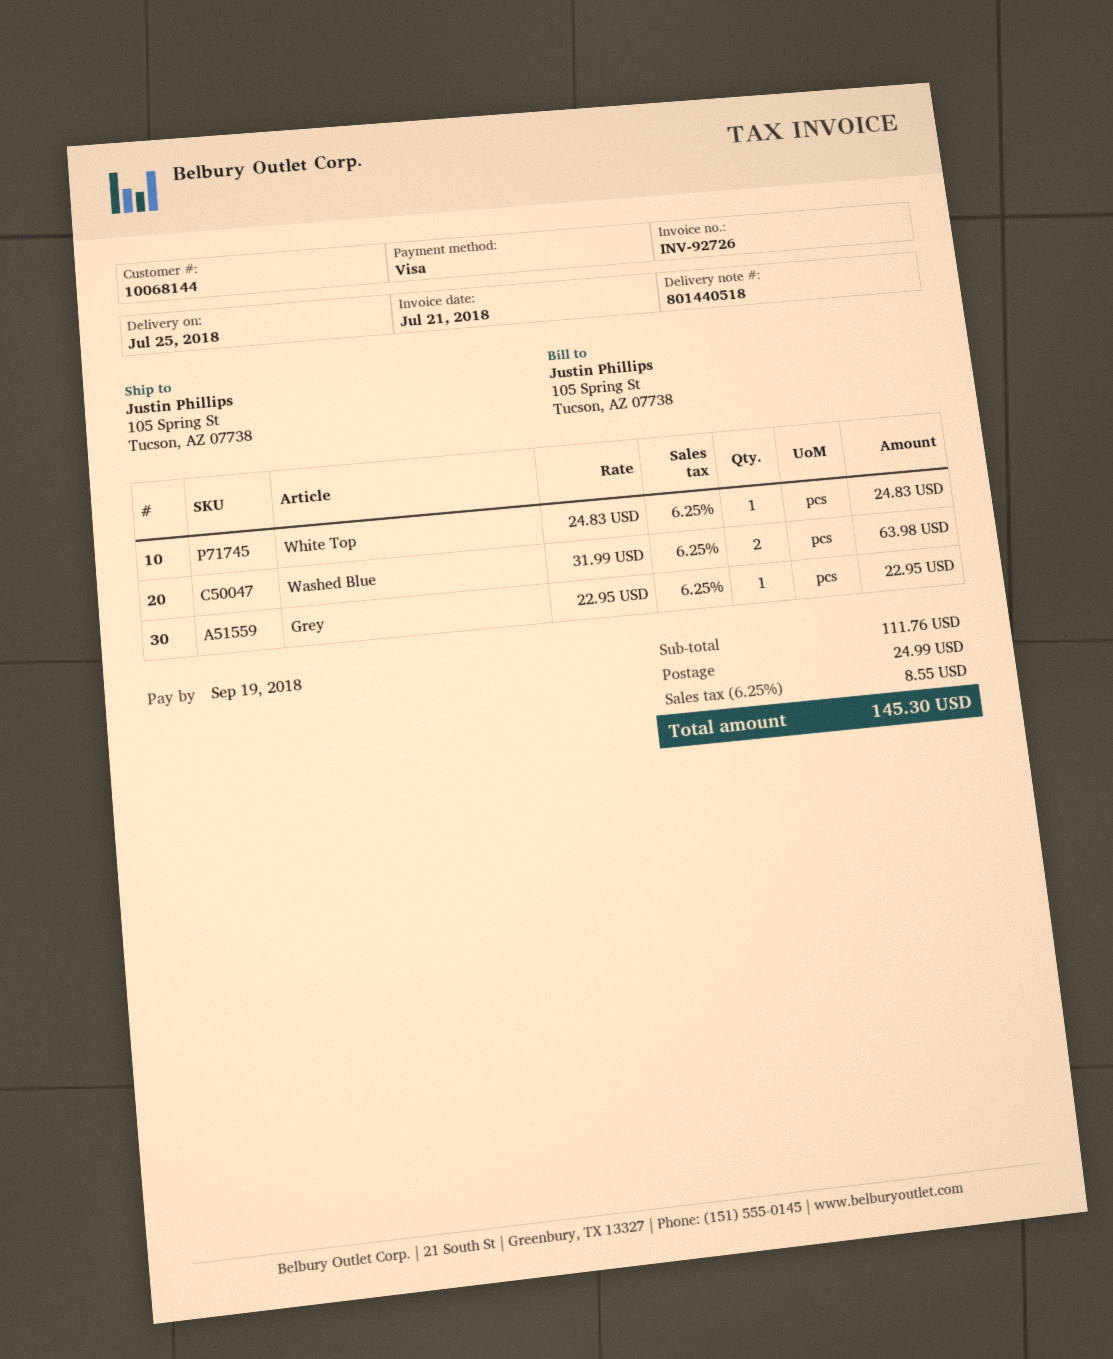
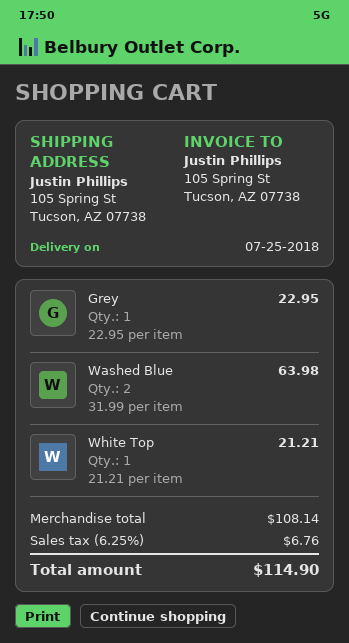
White Top: 1 x 24.83 = 24.83 -> 1 x 21.21 = 21.21
subtotal: 111.76 -> 108.14
shipping: 24.99 -> none
tax: 6.25% = 8.55 -> 6.25% = 6.76
total: 145.30 -> 114.90

